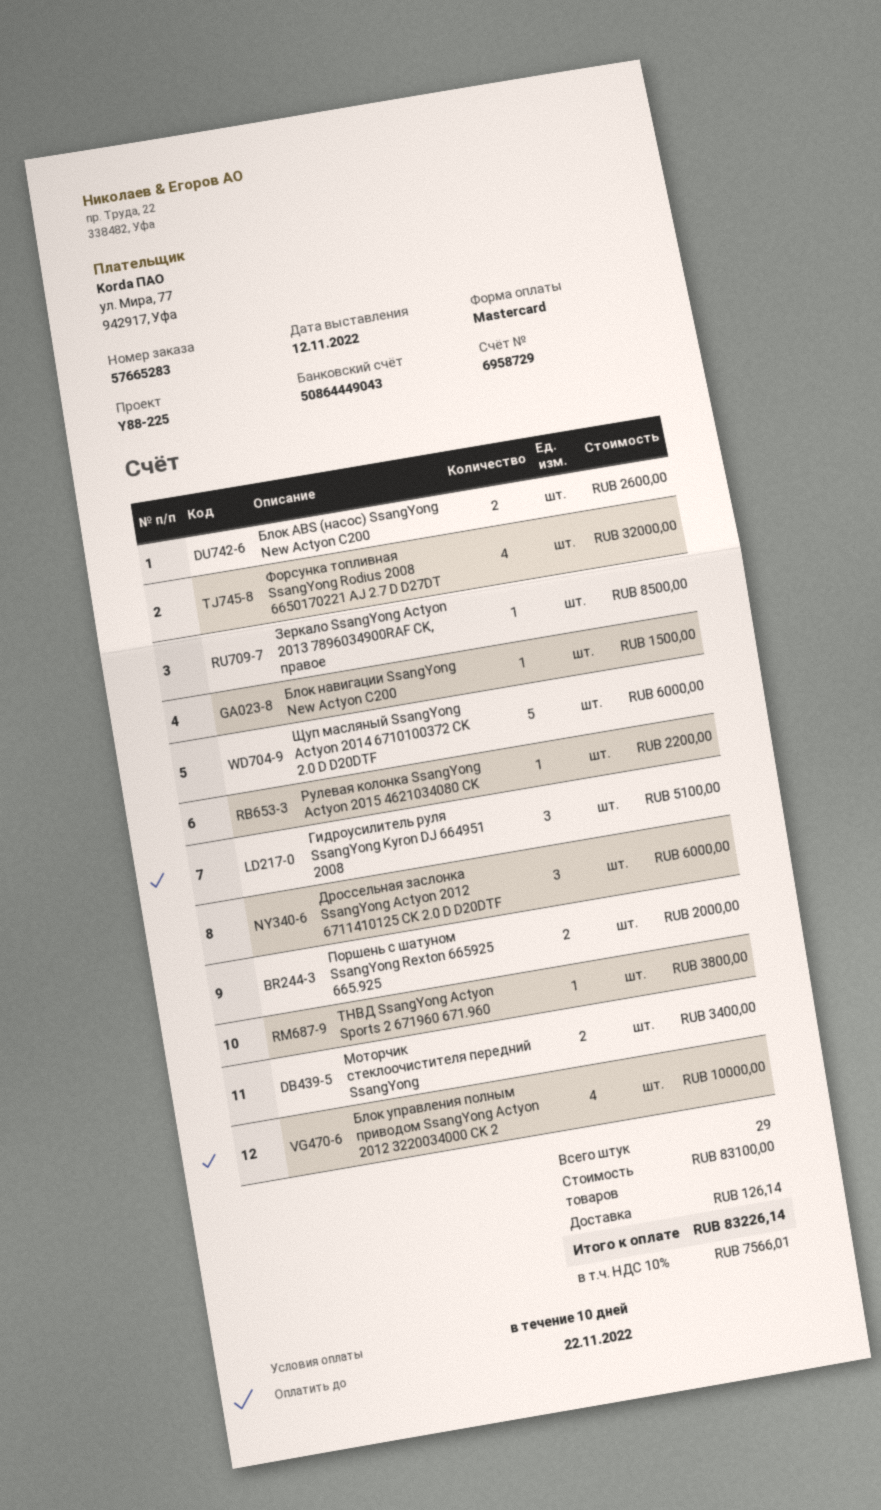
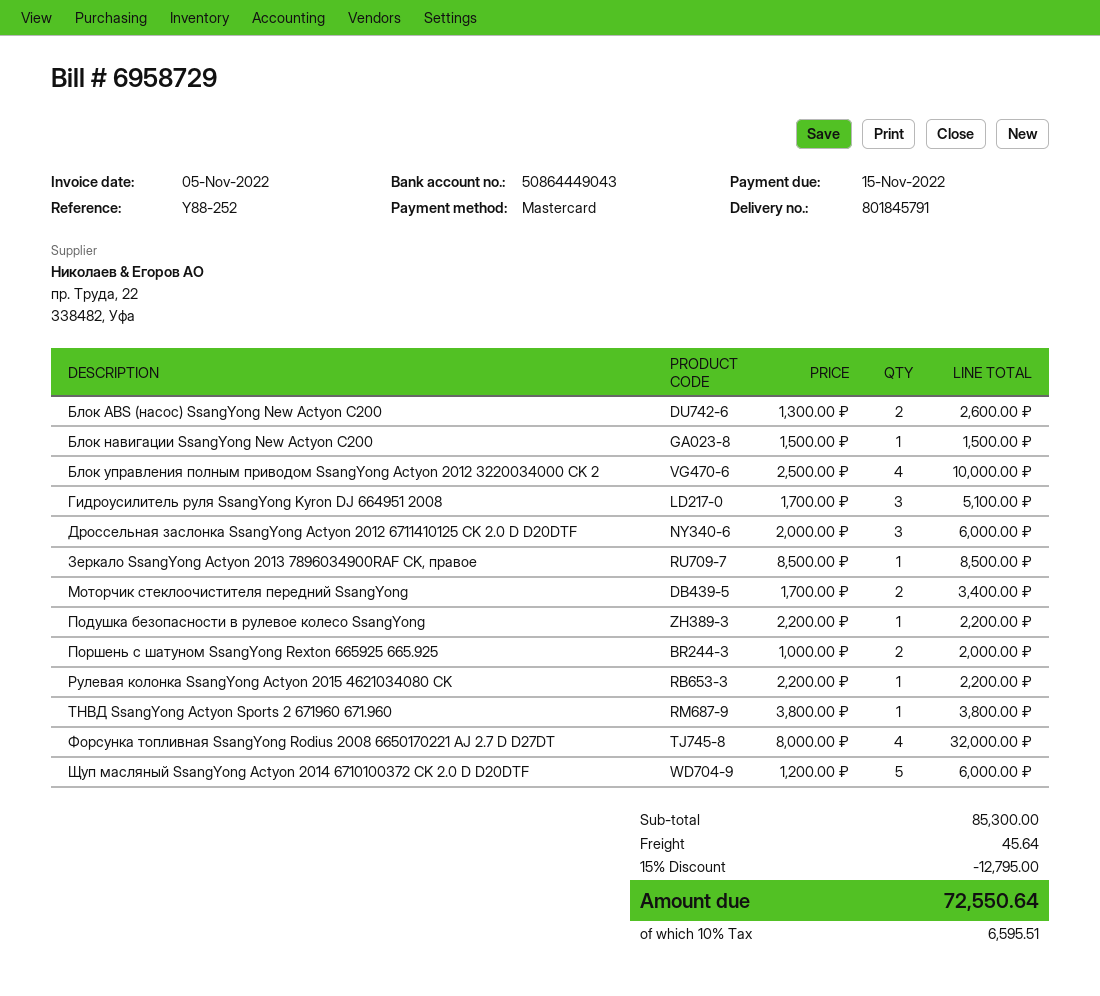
invoice date: 2022-11-12 -> 2022-11-05
due date: 2022-11-22 -> 2022-11-15
reference: Y88-225 -> Y88-252
Подушка безопасности в рулевое колесо SsangYong: none -> 1 for 2200.00
subtotal: 83100.00 -> 85300.00
discount: none -> 15% = 12795.00
shipping: 126.14 -> 45.64
tax: 10% = 7566.01 -> 10% = 6595.51
total: 83226.14 -> 72550.64

